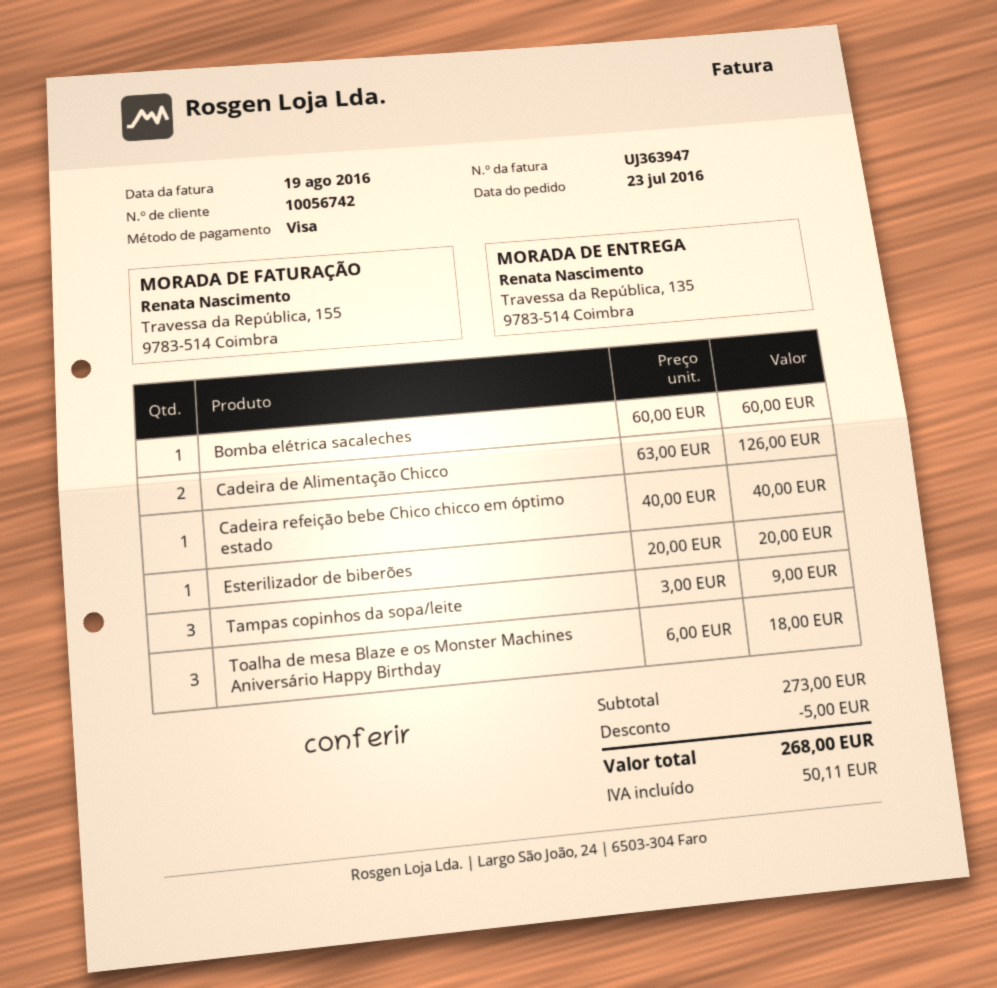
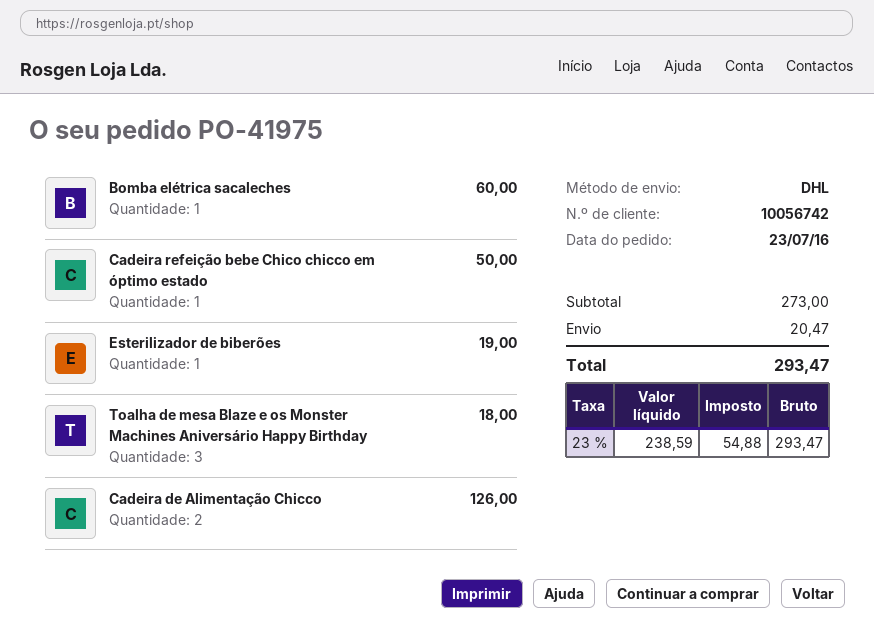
Cadeira refeição bebe Chico chicco em óptimo estado: 1 for 40.00 -> 1 for 50.00
Esterilizador de biberões: 1 for 20.00 -> 1 for 19.00
Tampas copinhos da sopa/leite: 3 for 9.00 -> none
discount: 5.00 -> none
shipping: none -> 20.47
tax: 50.11 -> 54.88
total: 268.00 -> 293.47

